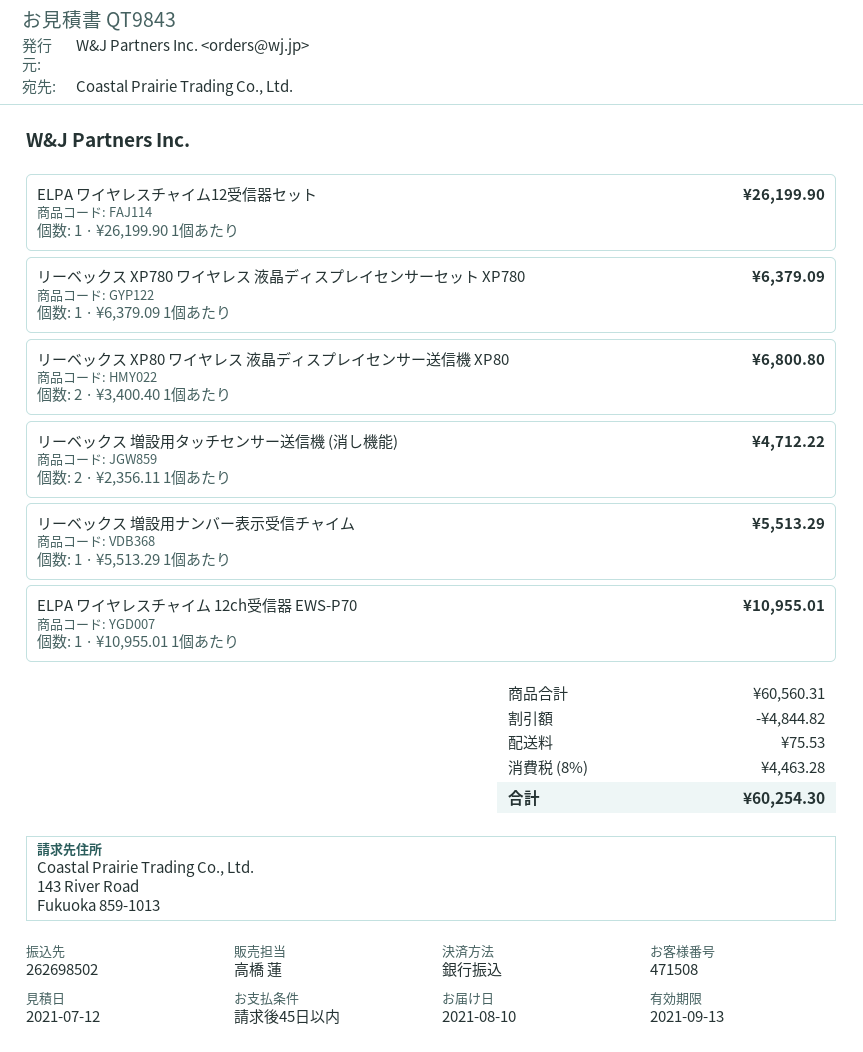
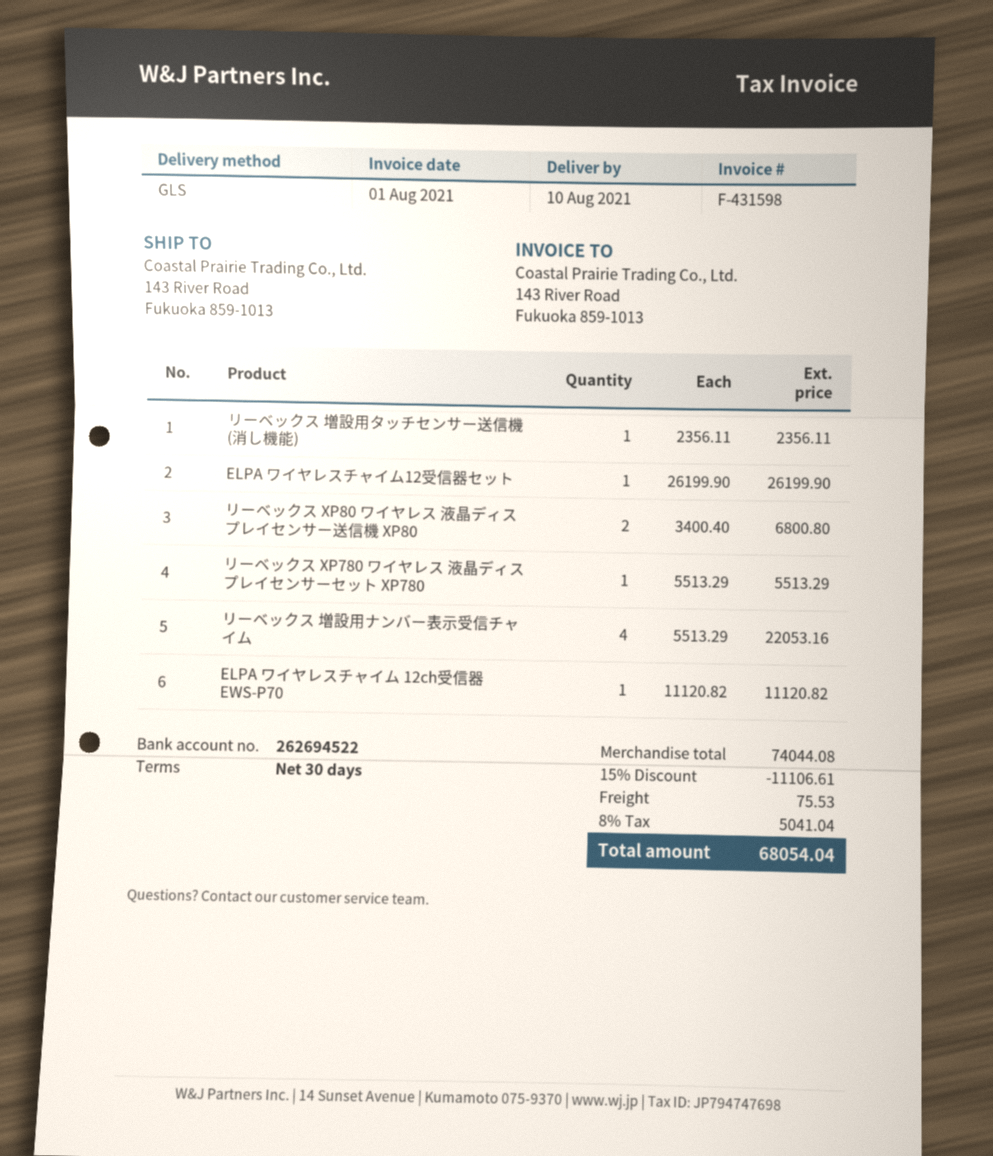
payment terms: 45 days -> 30 days
bank account: 262698502 -> 262694522
リーベックス XP780 ワイヤレス 液晶ディスプレイセンサーセット XP780: 1 x 6379.09 = 6379.09 -> 1 x 5513.29 = 5513.29
リーベックス 増設用タッチセンサー送信機 (消し機能): 2 x 2356.11 = 4712.22 -> 1 x 2356.11 = 2356.11
リーベックス 増設用ナンバー表示受信チャイム: 1 x 5513.29 = 5513.29 -> 4 x 5513.29 = 22053.16
ELPA ワイヤレスチャイム 12ch受信器 EWS-P70: 1 x 10955.01 = 10955.01 -> 1 x 11120.82 = 11120.82
subtotal: 60560.31 -> 74044.08
discount: 4844.82 -> 11106.61
tax: 8% = 4463.28 -> 8% = 5041.04
total: 60254.30 -> 68054.04

